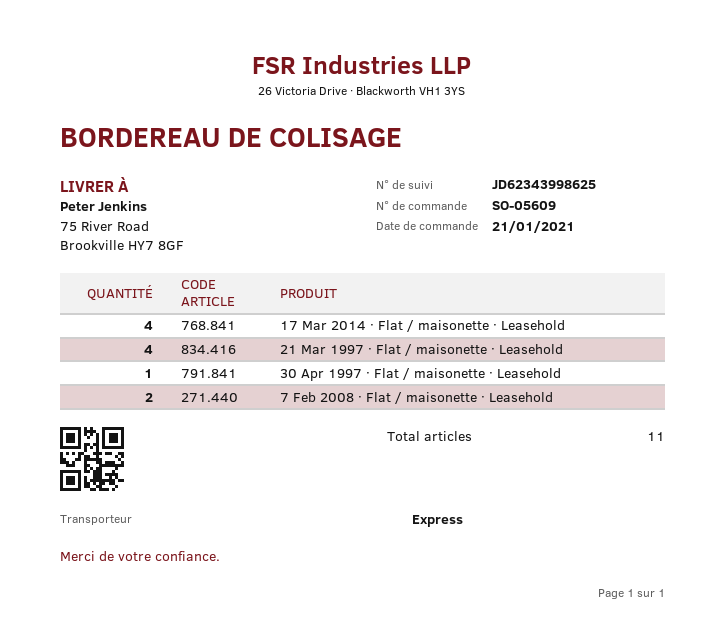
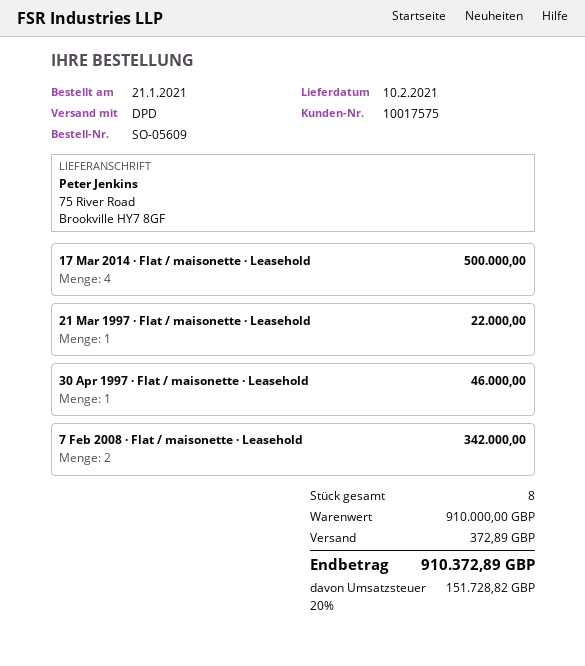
shipping method: express -> DPD
21 Mar 1997 · Flat / maisonette · Leasehold: 4 -> 1
total quantity: 11 -> 8

